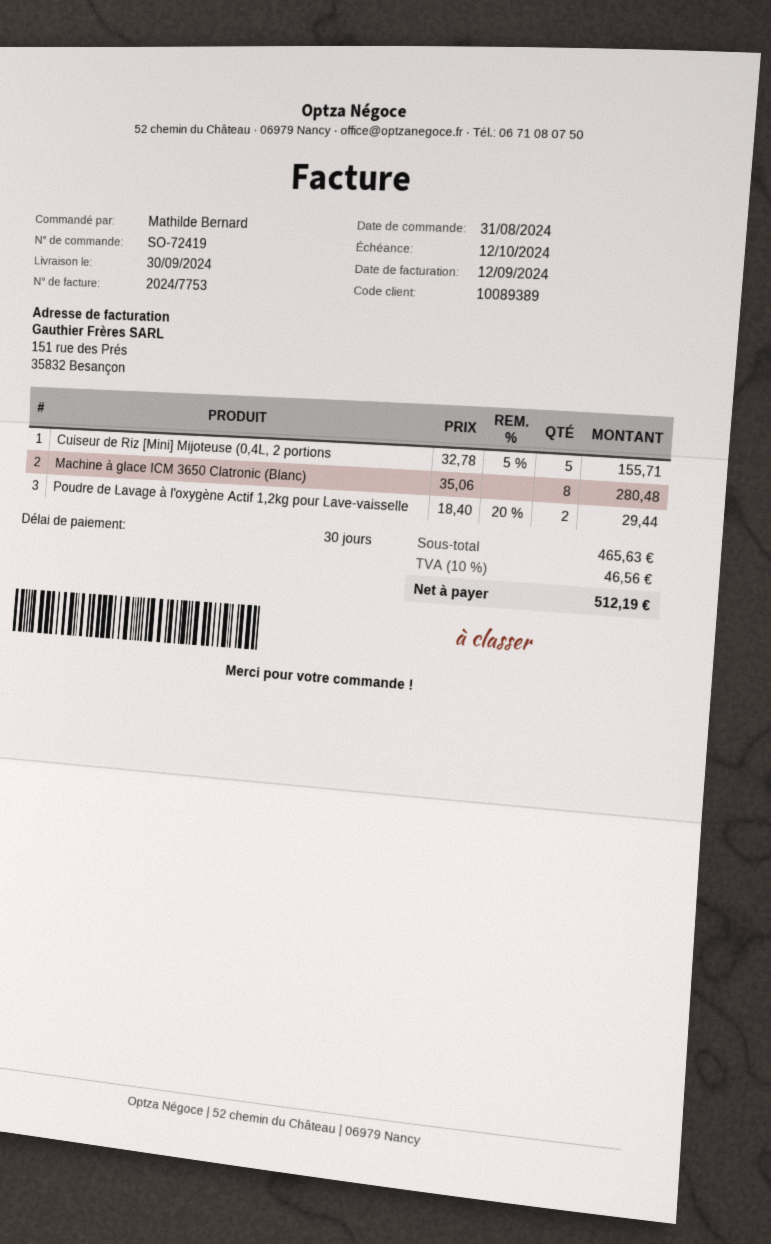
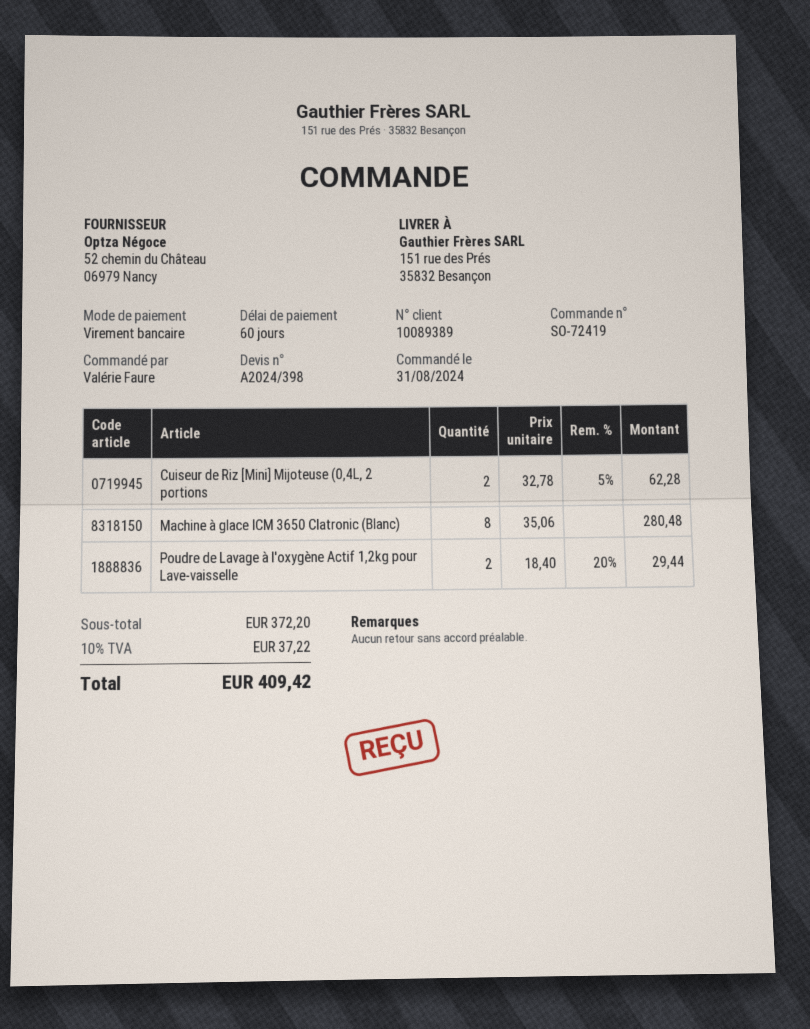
payment terms: 30 days -> 60 days
ordered by: Mathilde Bernard -> Valérie Faure
Cuiseur de Riz [Mini] Mijoteuse (0,4L, 2 portions: 5 x 32.78 - 5% = 155.71 -> 2 x 32.78 - 5% = 62.28
subtotal: 465.63 -> 372.20
tax: 10% = 46.56 -> 10% = 37.22
total: 512.19 -> 409.42

